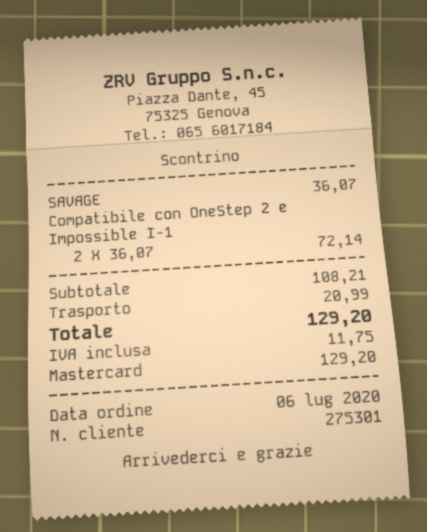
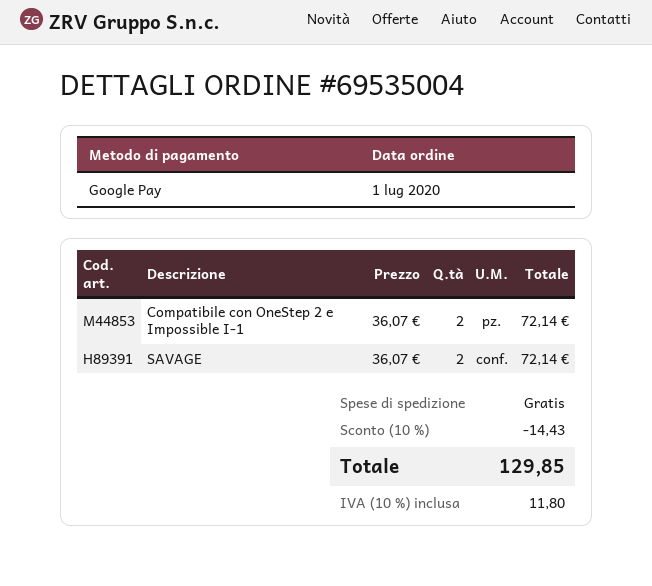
order date: 2020-07-06 -> 2020-07-01
payment method: Mastercard -> Google Pay
SAVAGE: 1 x 36.07 = 36.07 -> 2 x 36.07 = 72.14
discount: none -> 10% = 14.43
shipping: 20.99 -> 0.00
tax: 11.75 -> 11.80
total: 129.20 -> 129.85

